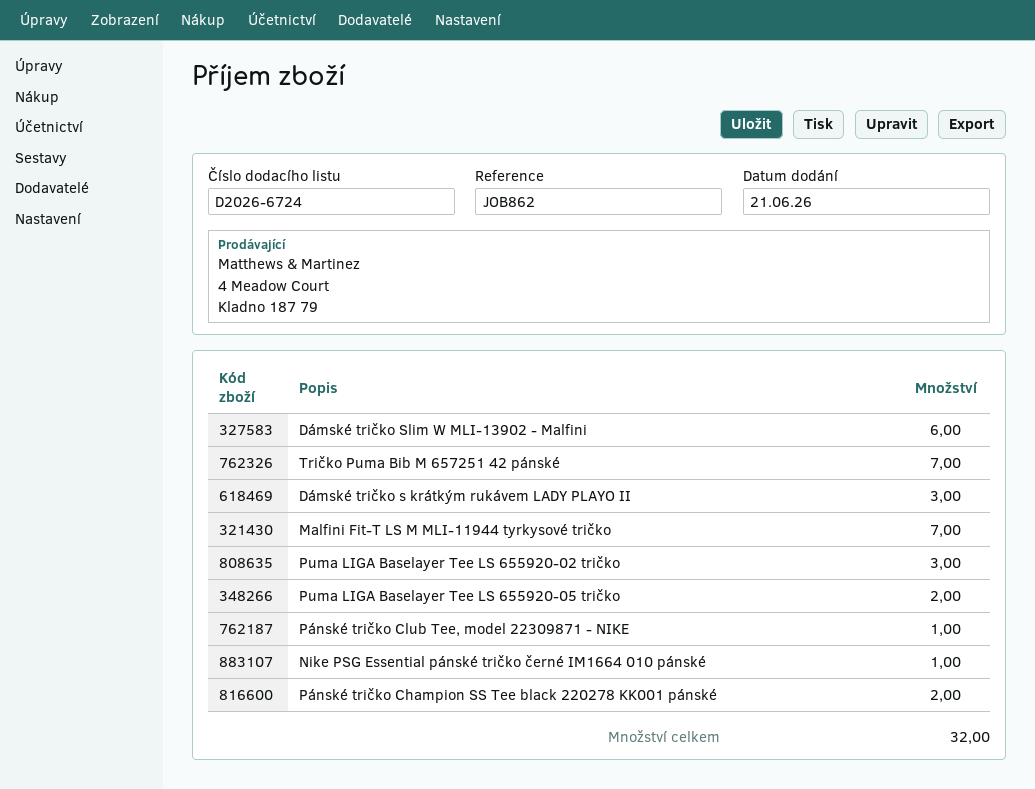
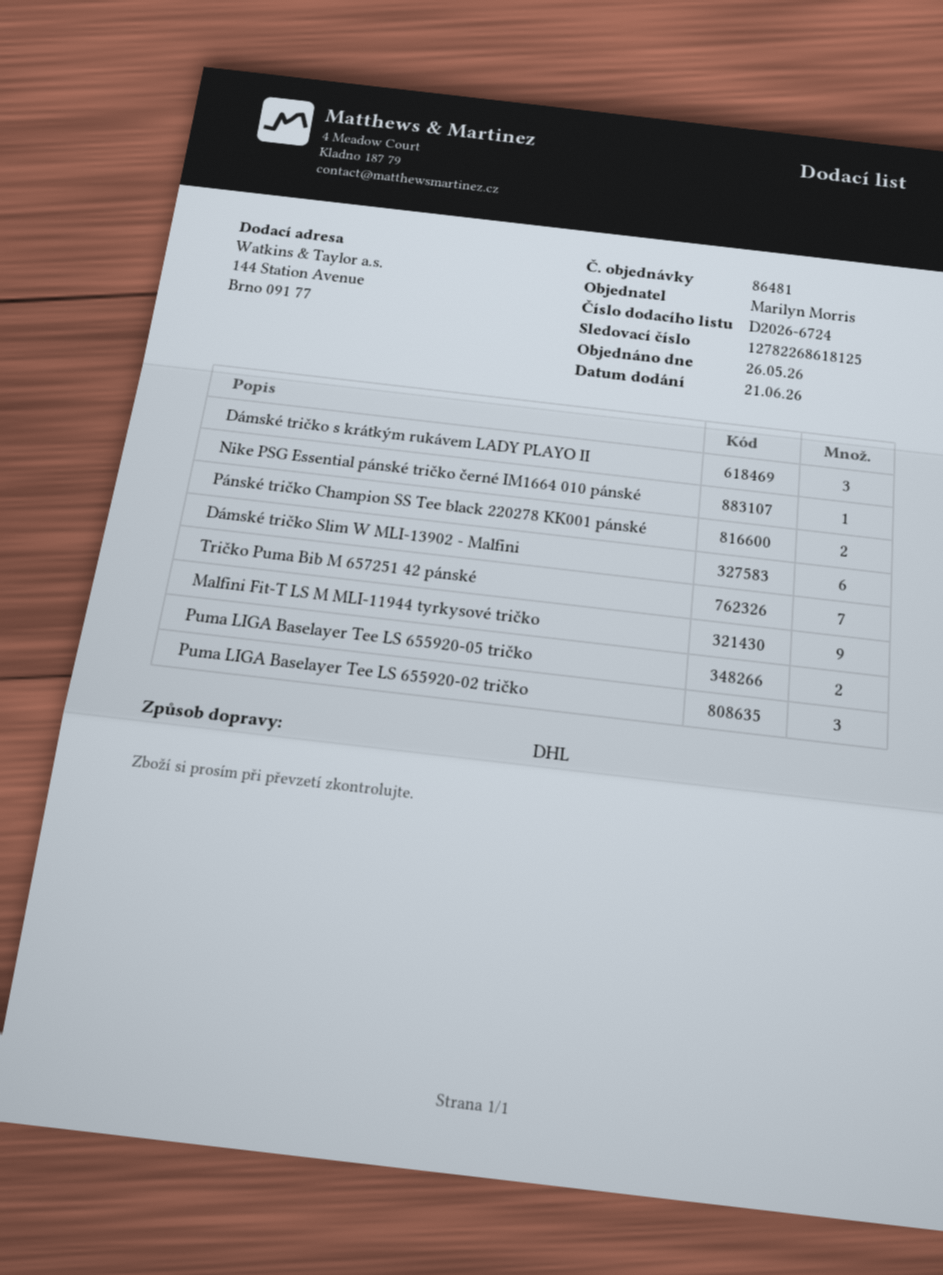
Malfini Fit-T LS M MLI-11944 tyrkysové tričko: 7 -> 9
Pánské tričko Club Tee, model 22309871 - NIKE: 1 -> none

